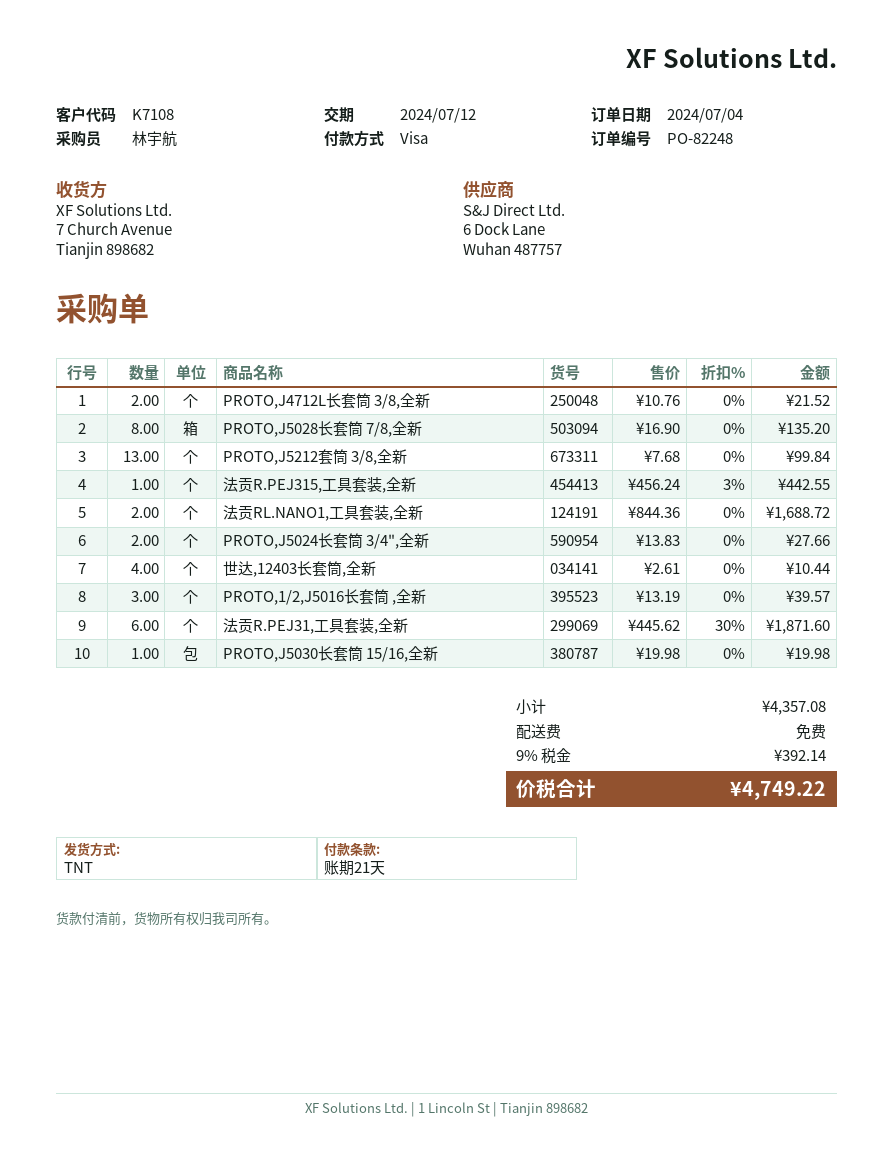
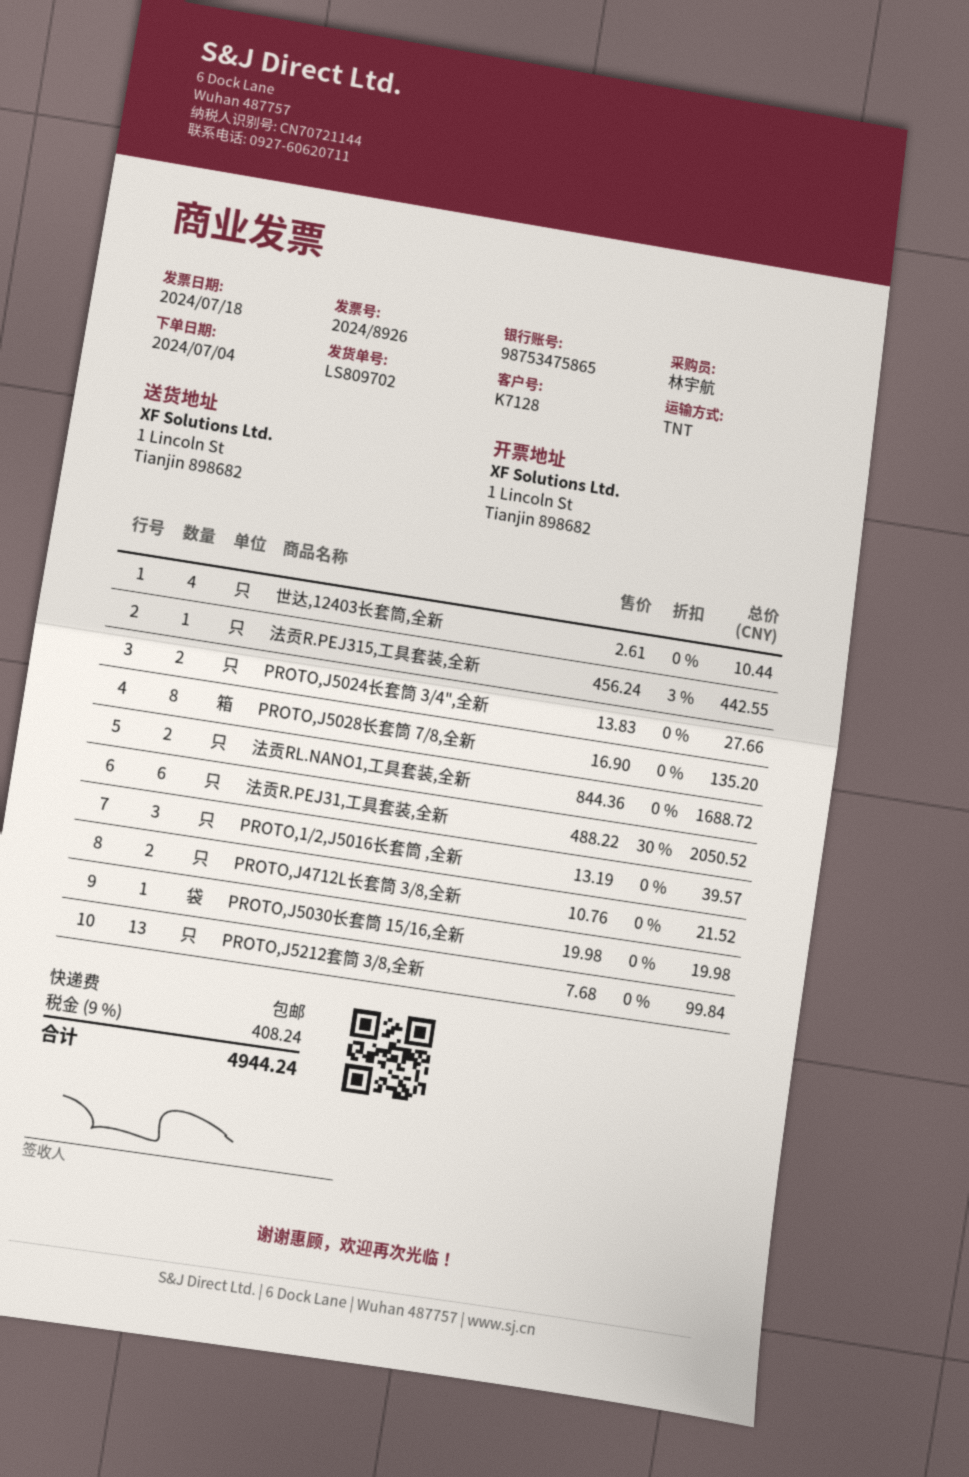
customer number: K7108 -> K7128
ship to: 7 Church Avenue, Tianjin 898682 -> 1 Lincoln St, Tianjin 898682
法贡R.PEJ31,工具套装,全新: 6 x 445.62 - 30% = 1871.60 -> 6 x 488.22 - 30% = 2050.52
tax: 9% = 392.14 -> 9% = 408.24
total: 4749.22 -> 4944.24

